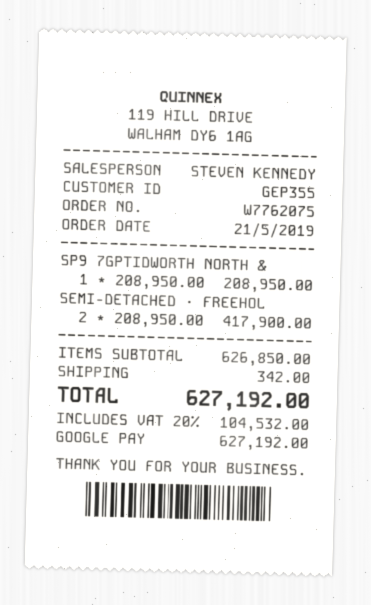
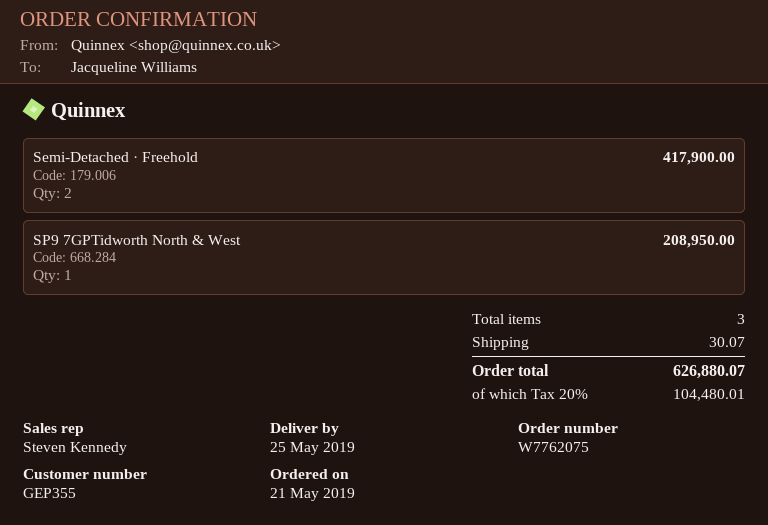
shipping: 342.00 -> 30.07
tax: 20% = 104532.00 -> 20% = 104480.01
total: 627192.00 -> 626880.07

